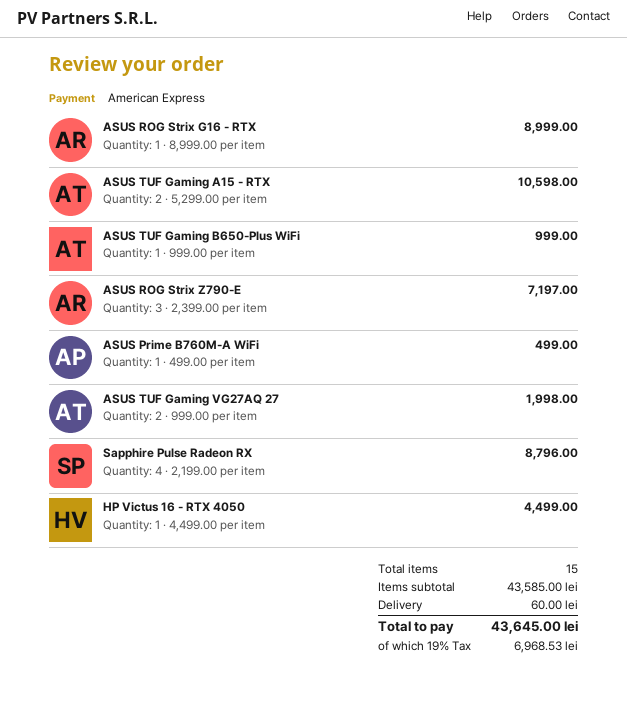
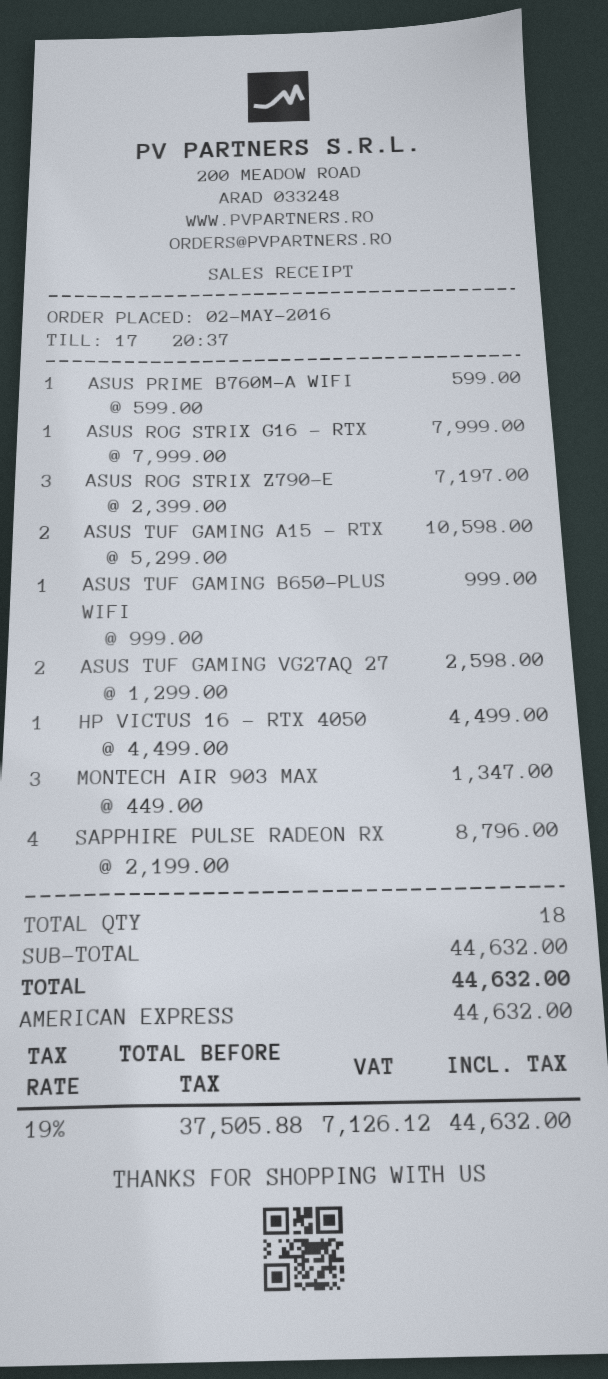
ASUS ROG Strix G16 - RTX: 1 x 8999.00 = 8999.00 -> 1 x 7999.00 = 7999.00
ASUS Prime B760M-A WiFi: 1 x 499.00 = 499.00 -> 1 x 599.00 = 599.00
ASUS TUF Gaming VG27AQ 27: 2 x 999.00 = 1998.00 -> 2 x 1299.00 = 2598.00
MONTECH AIR 903 MAX: none -> 3 x 449.00 = 1347.00
total quantity: 15 -> 18
subtotal: 43585.00 -> 44632.00
shipping: 60.00 -> none
tax: 19% = 6968.53 -> 19% = 7126.12
total: 43645.00 -> 44632.00

